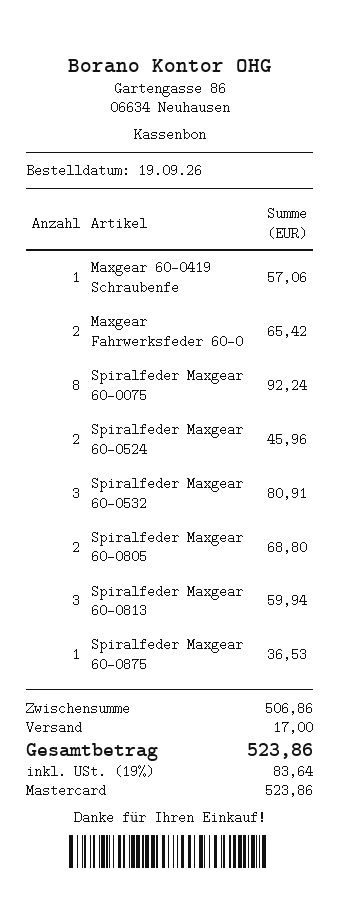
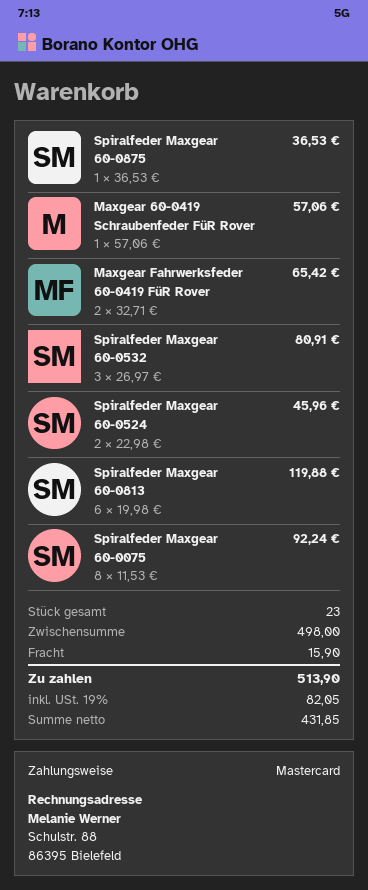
Spiralfeder Maxgear 60-0805: 2 for 68.80 -> none
Spiralfeder Maxgear 60-0813: 3 for 59.94 -> 6 for 119.88
subtotal: 506.86 -> 498.00
shipping: 17.00 -> 15.90
tax: 19% = 83.64 -> 19% = 82.05
total: 523.86 -> 513.90

